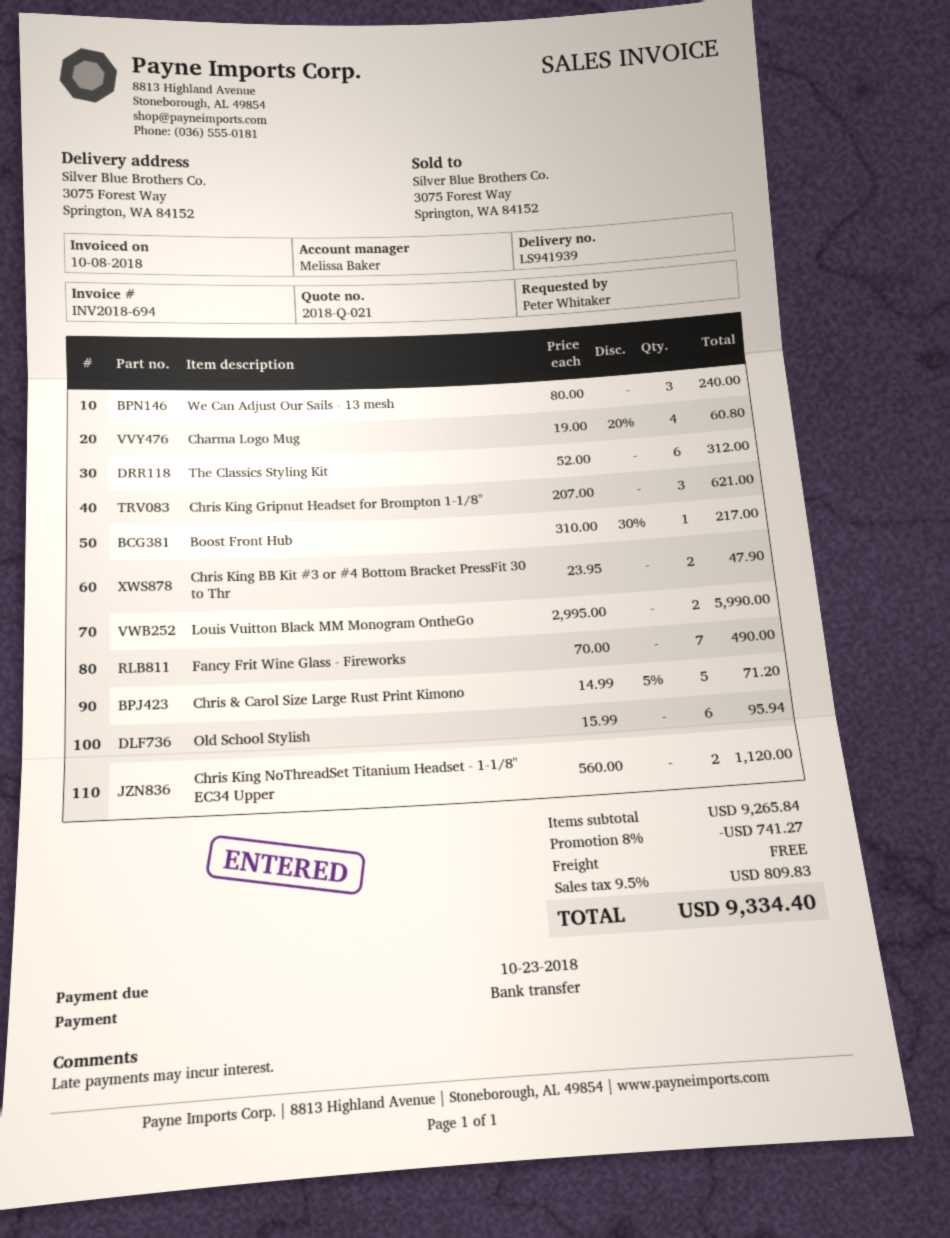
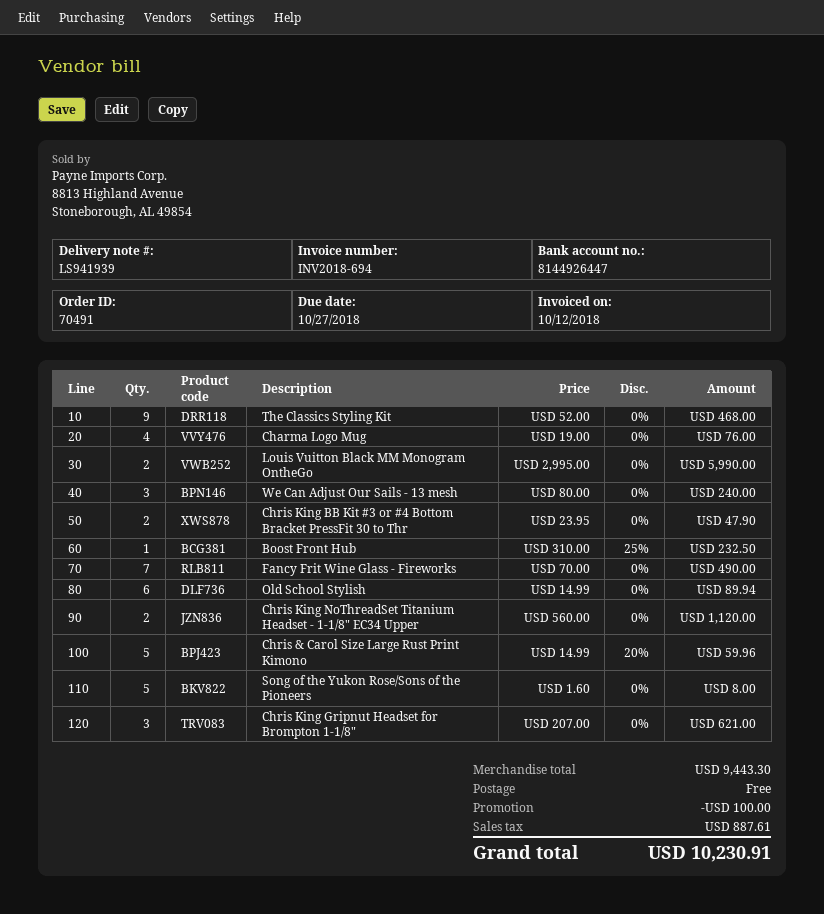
invoice date: 2018-10-08 -> 2018-10-12
due date: 2018-10-23 -> 2018-10-27
Charma Logo Mug: 4 x 19.00 - 20% = 60.80 -> 4 x 19.00 = 76.00
The Classics Styling Kit: 6 x 52.00 = 312.00 -> 9 x 52.00 = 468.00
Boost Front Hub: 1 x 310.00 - 30% = 217.00 -> 1 x 310.00 - 25% = 232.50
Chris & Carol Size Large Rust Print Kimono: 5 x 14.99 - 5% = 71.20 -> 5 x 14.99 - 20% = 59.96
Old School Stylish: 6 x 15.99 = 95.94 -> 6 x 14.99 = 89.94
Song of the Yukon Rose/Sons of the Pioneers: none -> 5 x 1.60 = 8.00
subtotal: 9265.84 -> 9443.30
discount: 741.27 -> 100.00
tax: 809.83 -> 887.61
total: 9334.40 -> 10230.91

